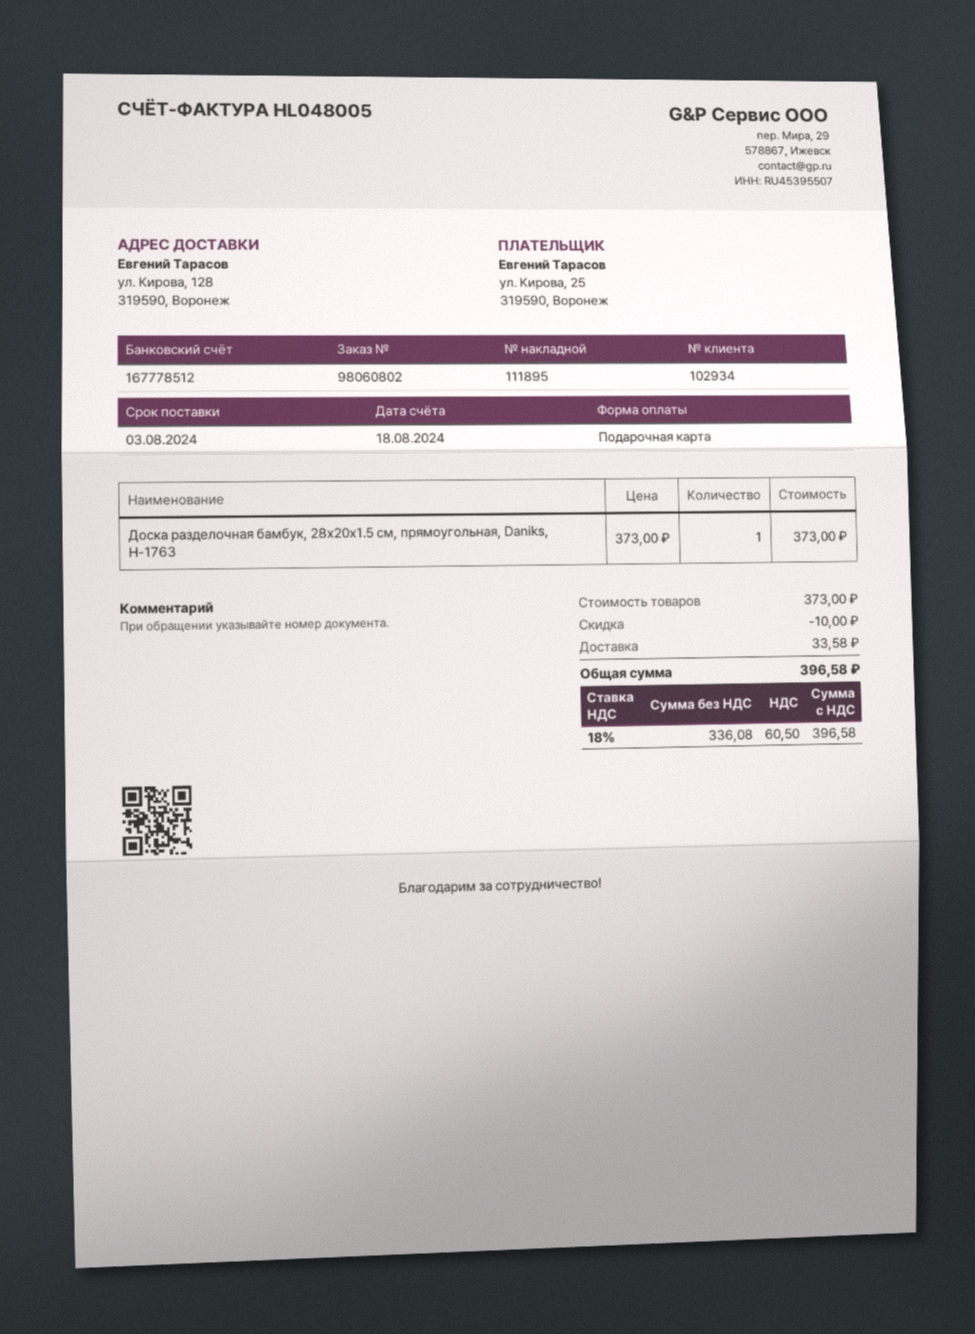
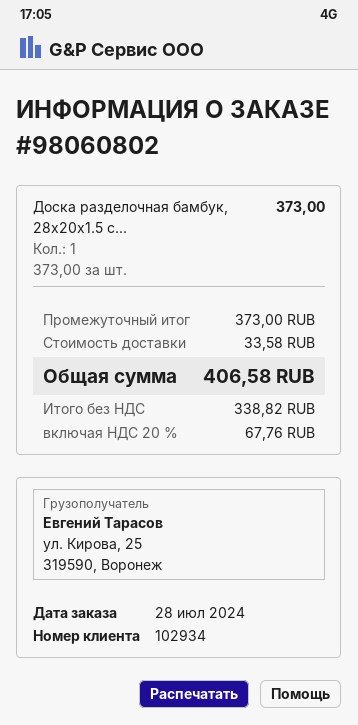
ship to: ул. Кирова, 128, 319590, Воронеж -> ул. Кирова, 25, 319590, Воронеж
discount: 10.00 -> none
net: 336.08 -> 338.82
tax: 18% = 60.50 -> 20% = 67.76
total: 396.58 -> 406.58

